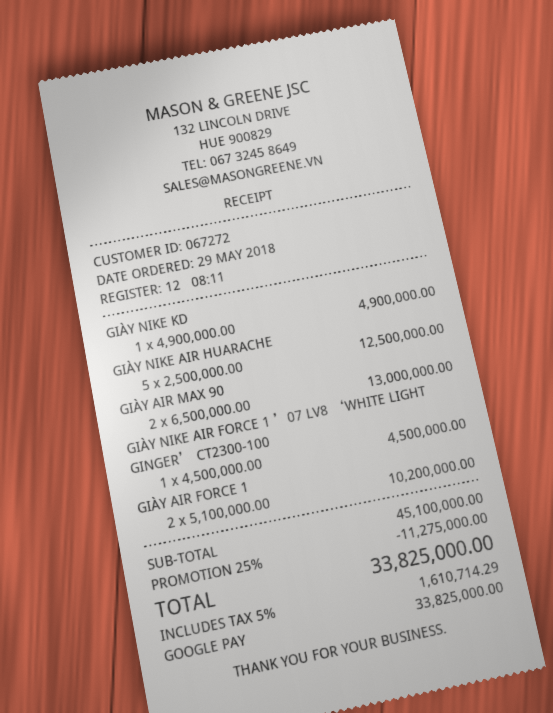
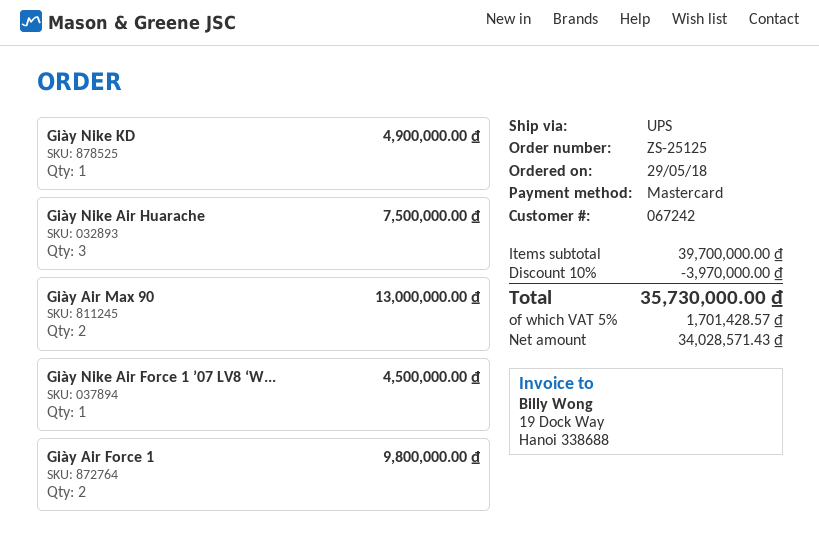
customer number: 067272 -> 067242
payment method: Google Pay -> Mastercard
GIÀY NIKE AIR HUARACHE: 5 for 12500000.00 -> 3 for 7500000.00
GIÀY AIR FORCE 1: 2 for 10200000.00 -> 2 for 9800000.00
subtotal: 45100000.00 -> 39700000.00
discount: 25% = 11275000.00 -> 10% = 3970000.00
tax: 5% = 1610714.29 -> 5% = 1701428.57
total: 33825000.00 -> 35730000.00

